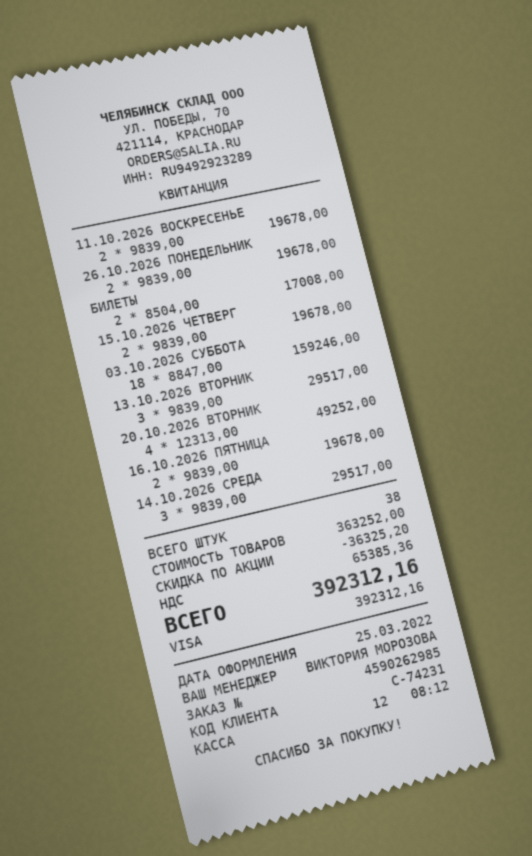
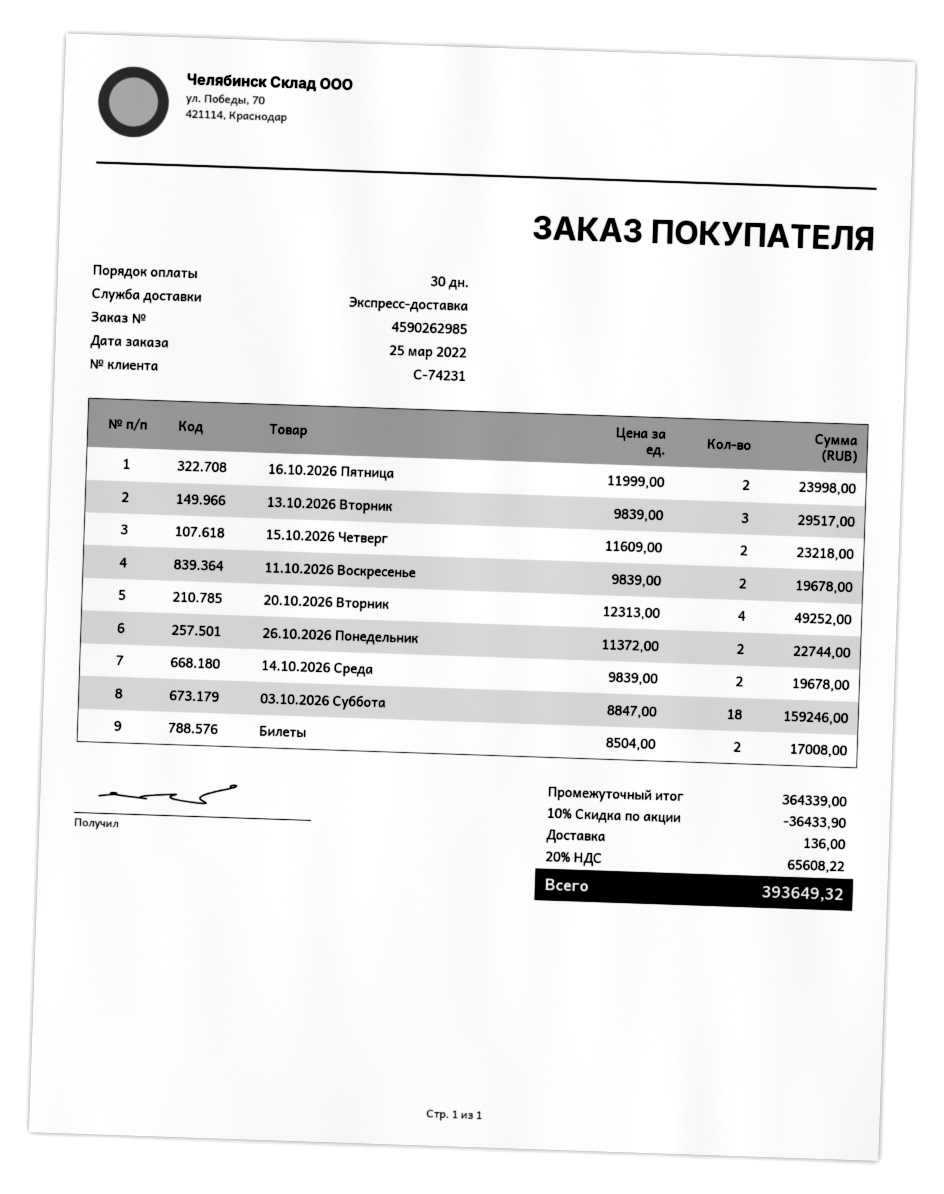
26.10.2026 ПОНЕДЕЛЬНИК: 2 x 9839.00 = 19678.00 -> 2 x 11372.00 = 22744.00
15.10.2026 ЧЕТВЕРГ: 2 x 9839.00 = 19678.00 -> 2 x 11609.00 = 23218.00
16.10.2026 ПЯТНИЦА: 2 x 9839.00 = 19678.00 -> 2 x 11999.00 = 23998.00
14.10.2026 СРЕДА: 3 x 9839.00 = 29517.00 -> 2 x 9839.00 = 19678.00
subtotal: 363252.00 -> 364339.00
discount: 36325.20 -> 36433.90
shipping: none -> 136.00
tax: 65385.36 -> 65608.22
total: 392312.16 -> 393649.32

